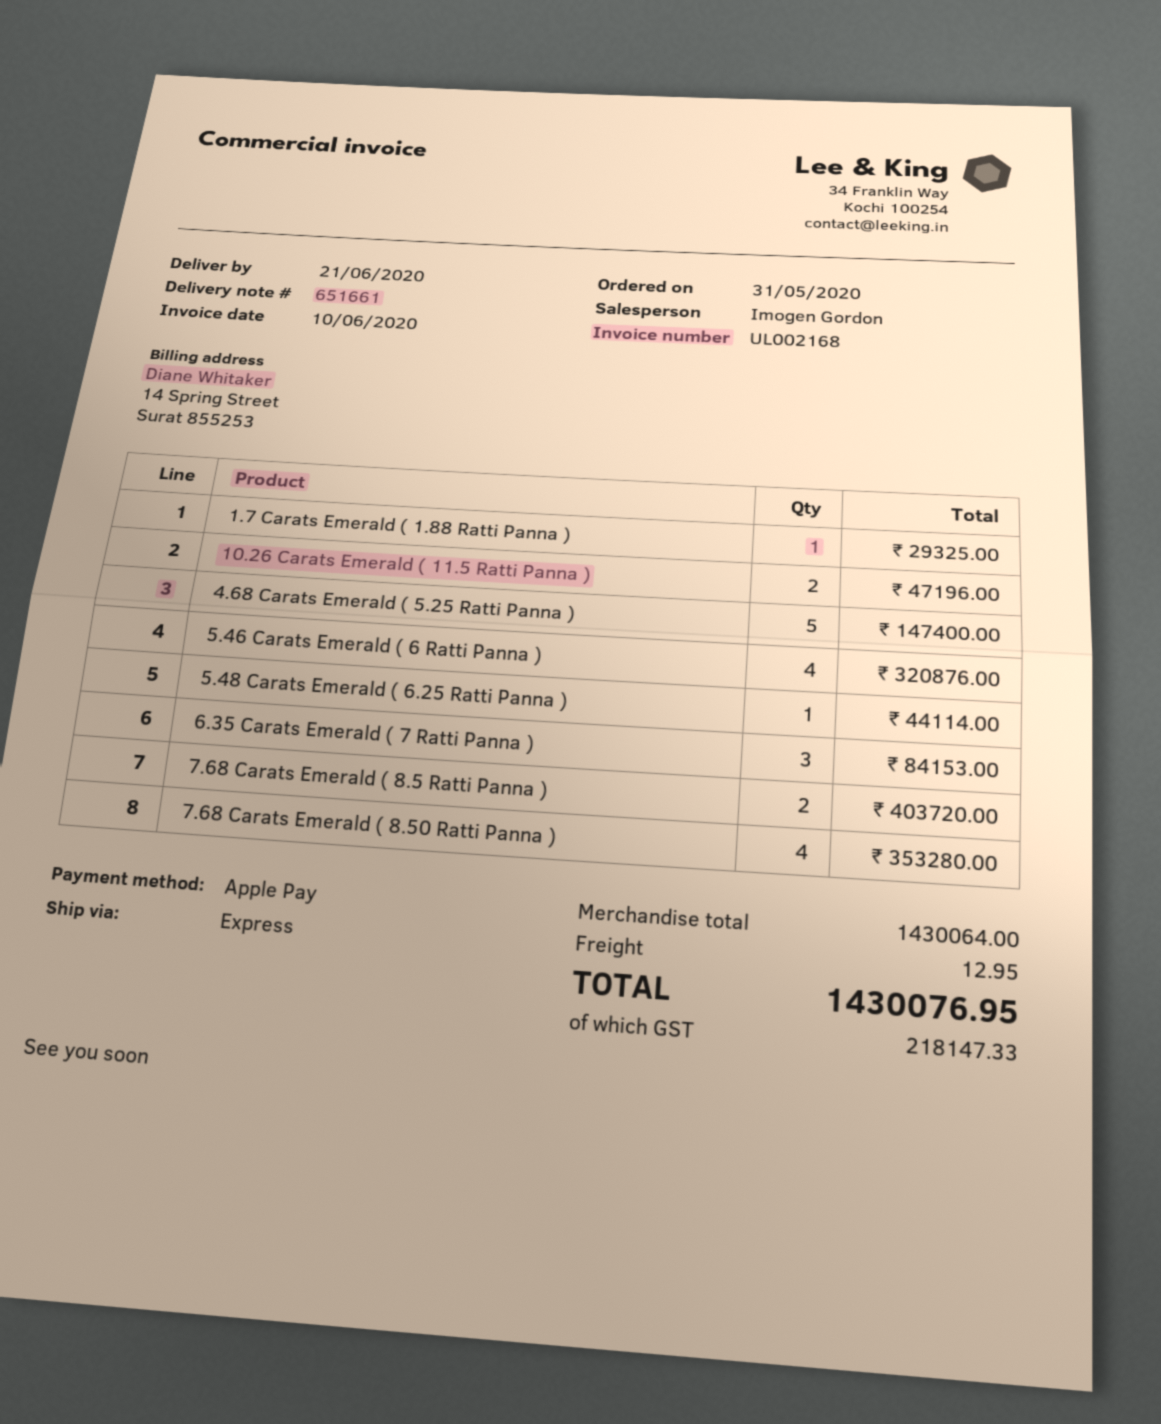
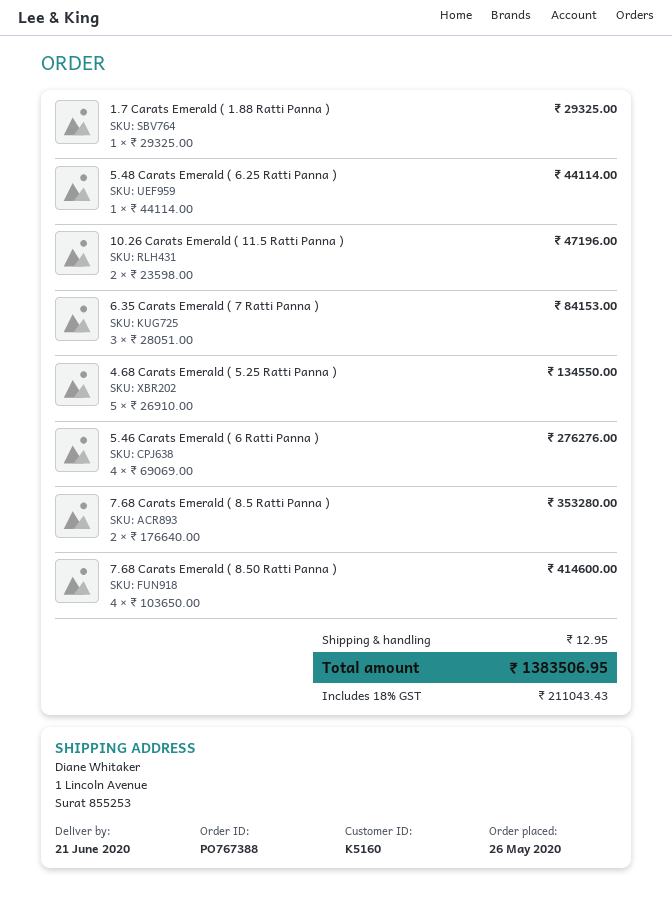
order date: 2020-05-31 -> 2020-05-26
4.68 Carats Emerald ( 5.25 Ratti Panna ): 5 for 147400.00 -> 5 for 134550.00
5.46 Carats Emerald ( 6 Ratti Panna ): 4 for 320876.00 -> 4 for 276276.00
7.68 Carats Emerald ( 8.5 Ratti Panna ): 2 for 403720.00 -> 2 for 353280.00
7.68 Carats Emerald ( 8.50 Ratti Panna ): 4 for 353280.00 -> 4 for 414600.00
tax: 218147.33 -> 211043.43
total: 1430076.95 -> 1383506.95

